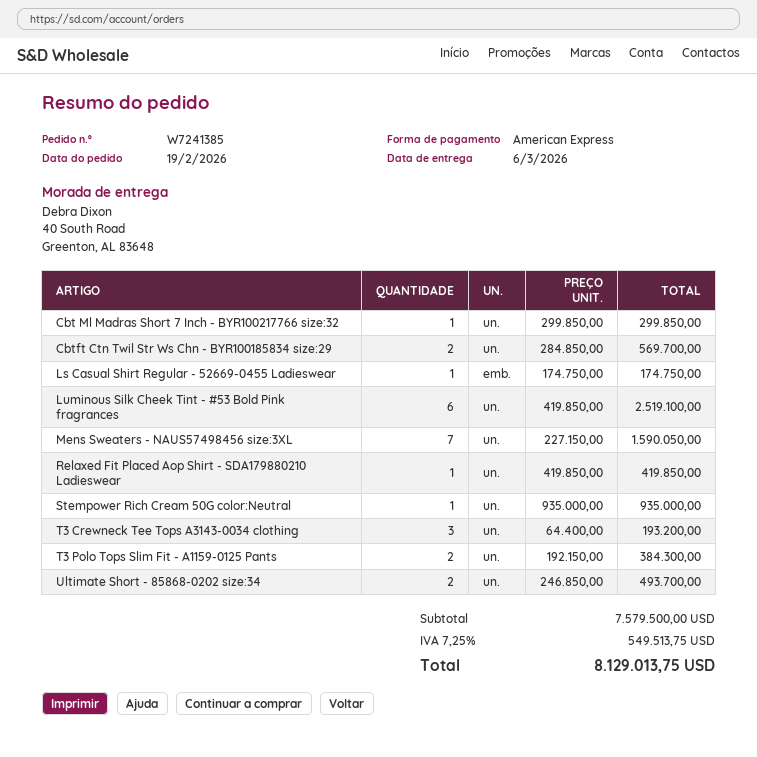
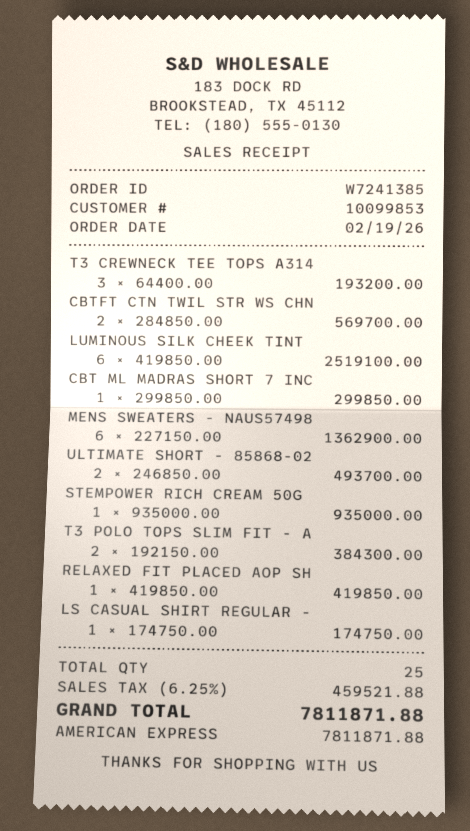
Mens Sweaters - NAUS57498456 size:3XL: 7 x 227150.00 = 1590050.00 -> 6 x 227150.00 = 1362900.00
tax: 7.25% = 549513.75 -> 6.25% = 459521.88
total: 8129013.75 -> 7811871.88

